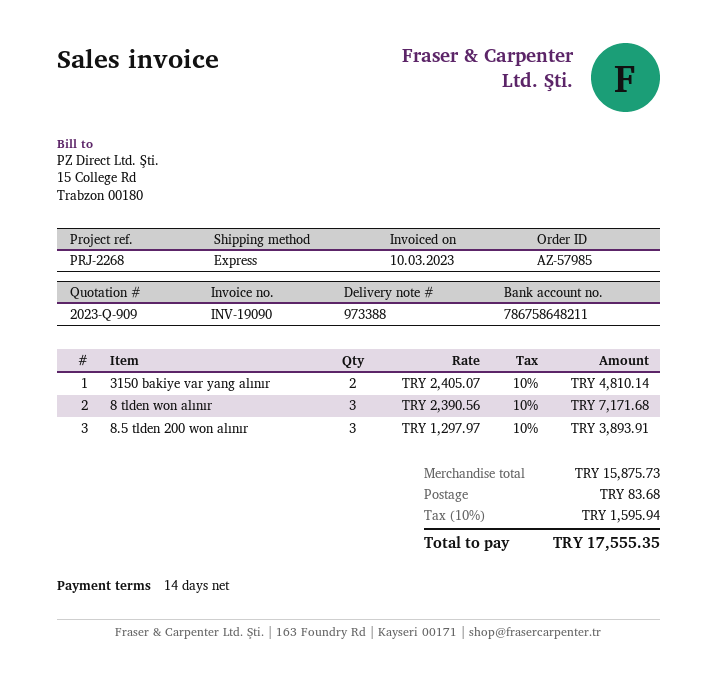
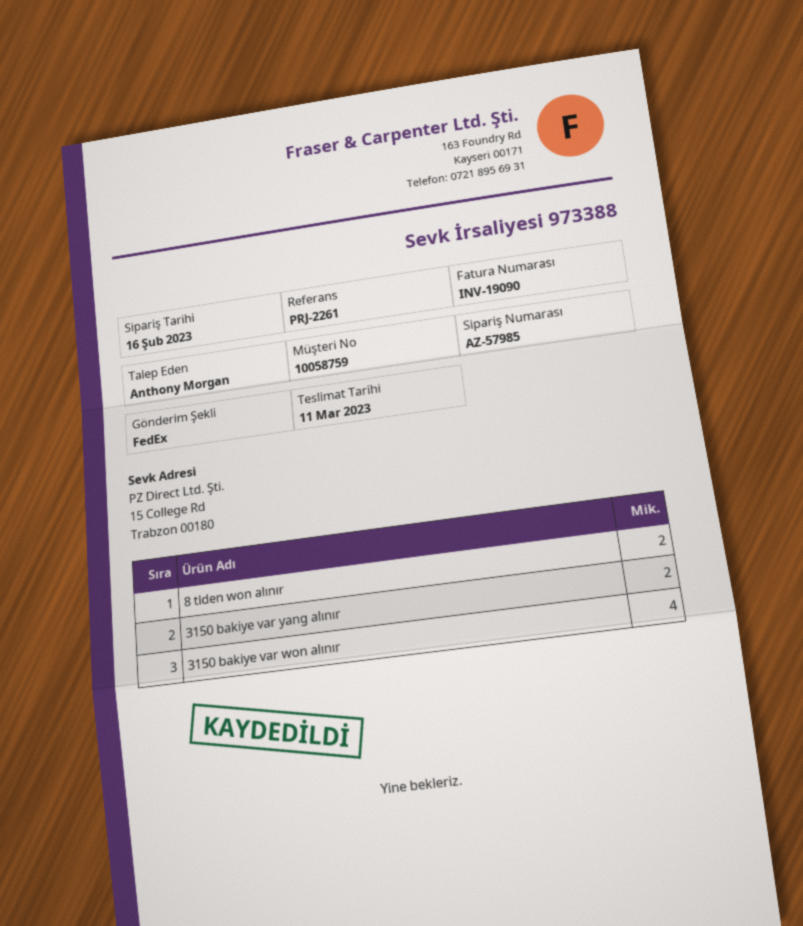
reference: PRJ-2268 -> PRJ-2261
shipping method: express -> FedEx
8 tlden won alınır: 3 -> 2
8.5 tlden 200 won alınır: 3 -> none
3150 bakiye var won alınır: none -> 4

